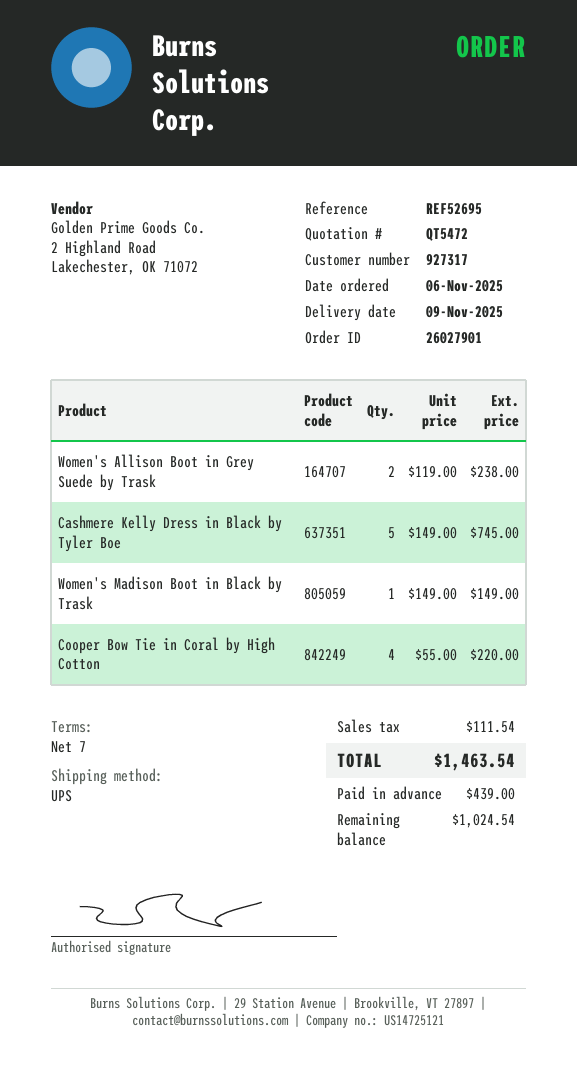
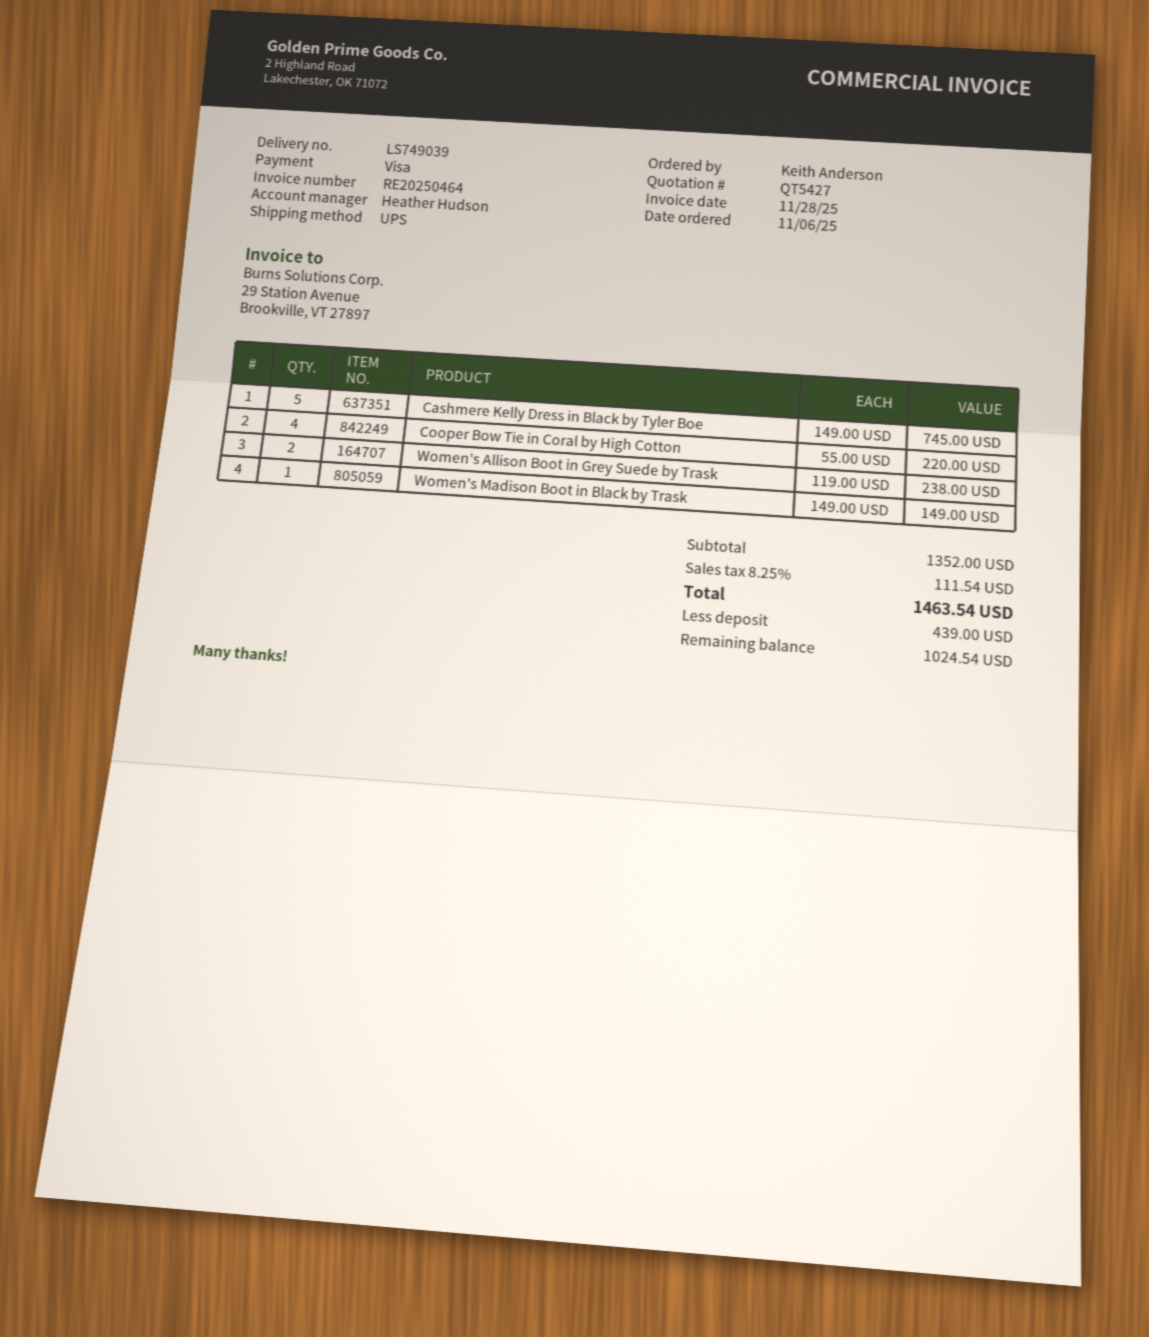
quote number: QT5472 -> QT5427

